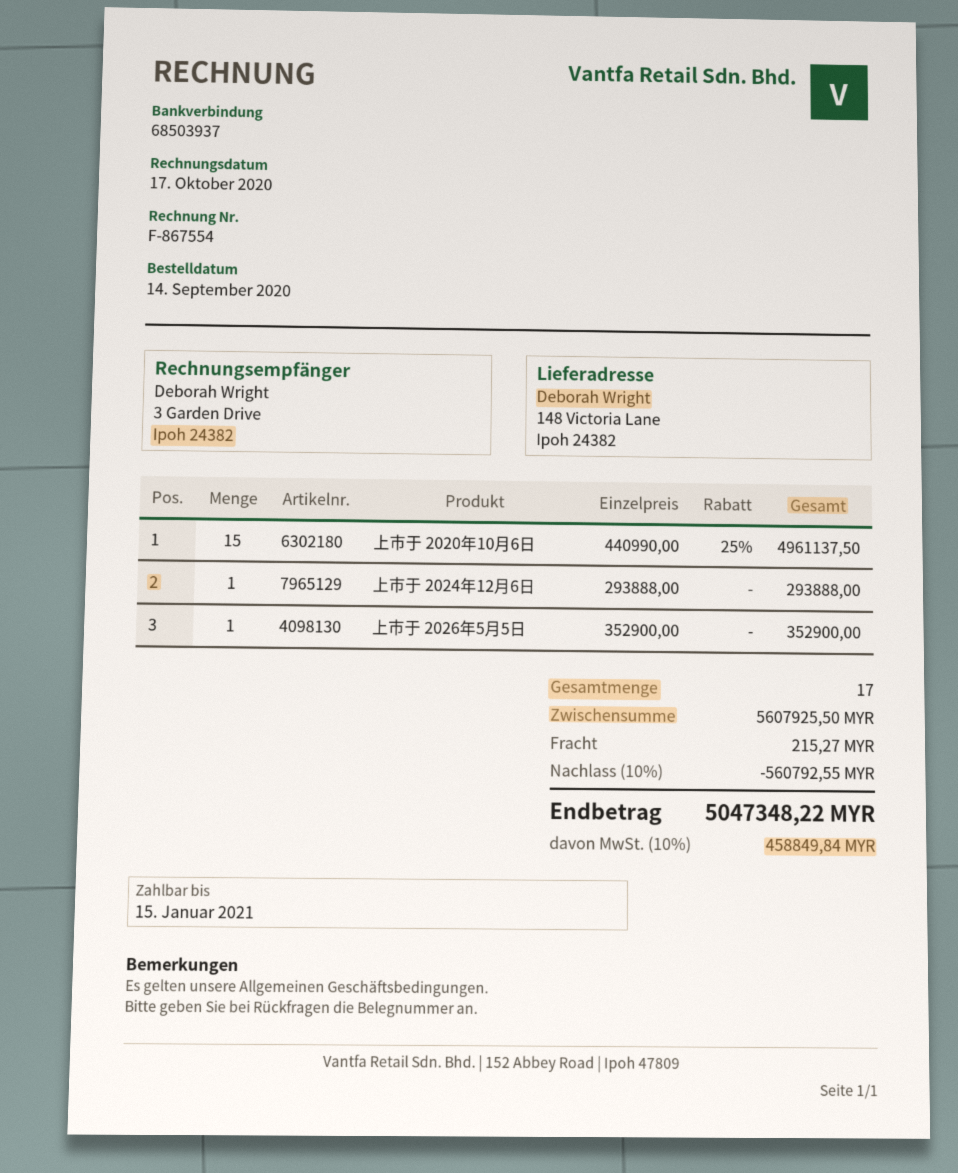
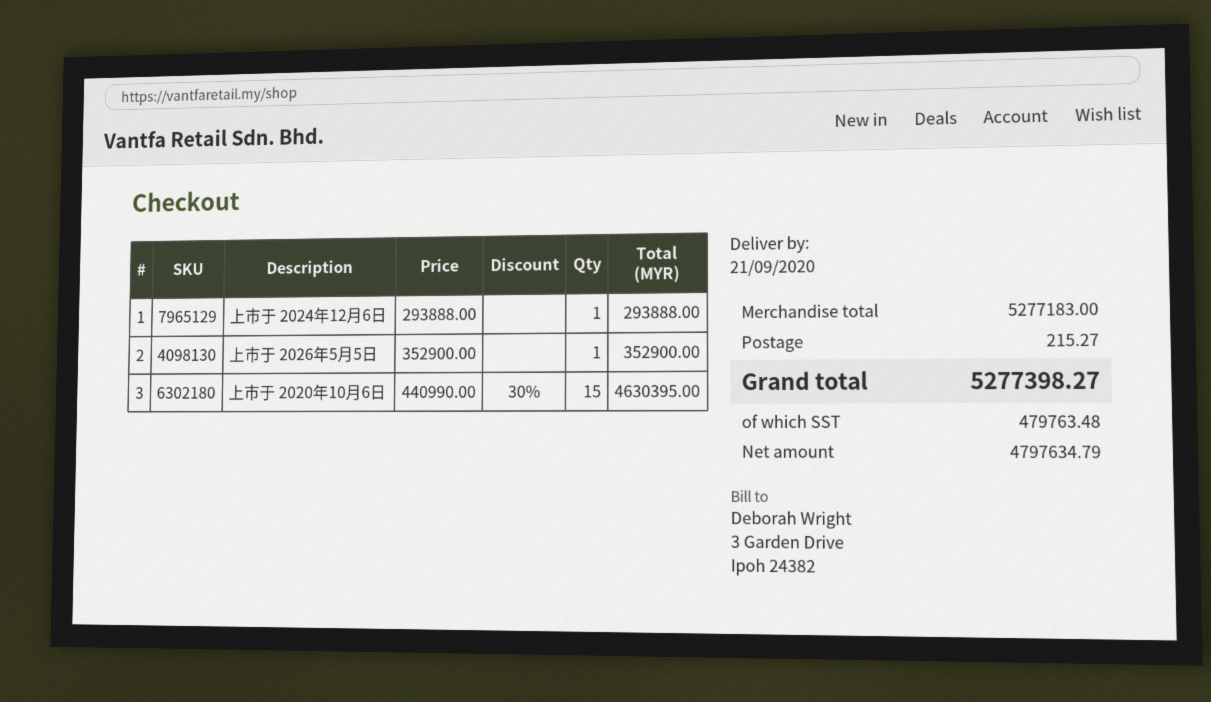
上市于 2020年10月6日: 15 x 440990.00 - 25% = 4961137.50 -> 15 x 440990.00 - 30% = 4630395.00
subtotal: 5607925.50 -> 5277183.00
discount: 10% = 560792.55 -> none
tax: 458849.84 -> 479763.48
total: 5047348.22 -> 5277398.27

